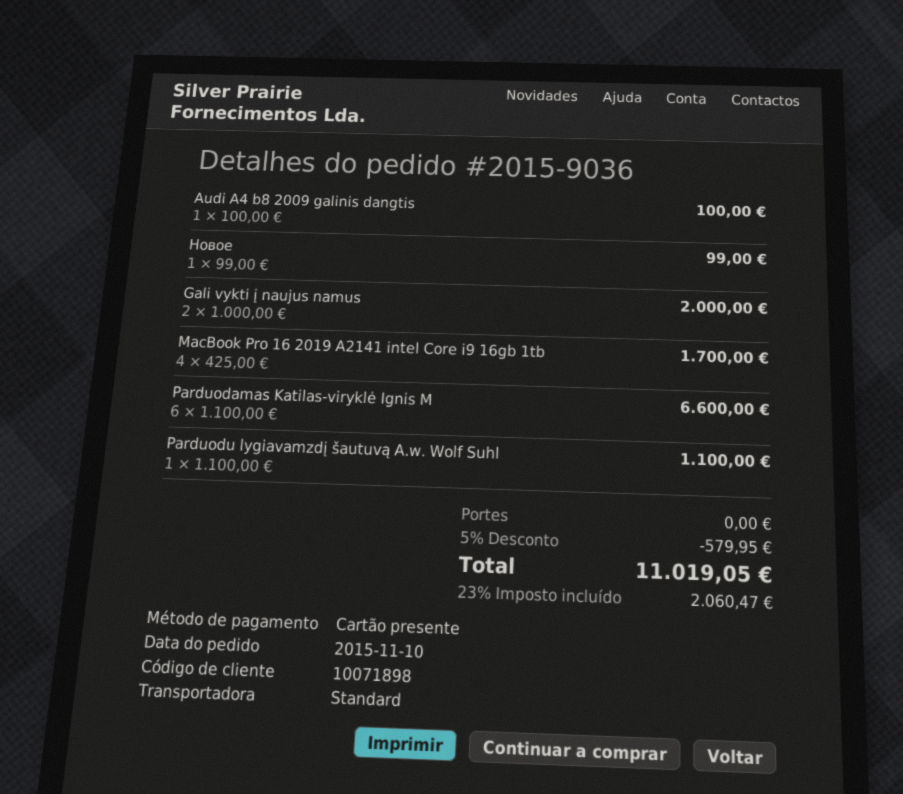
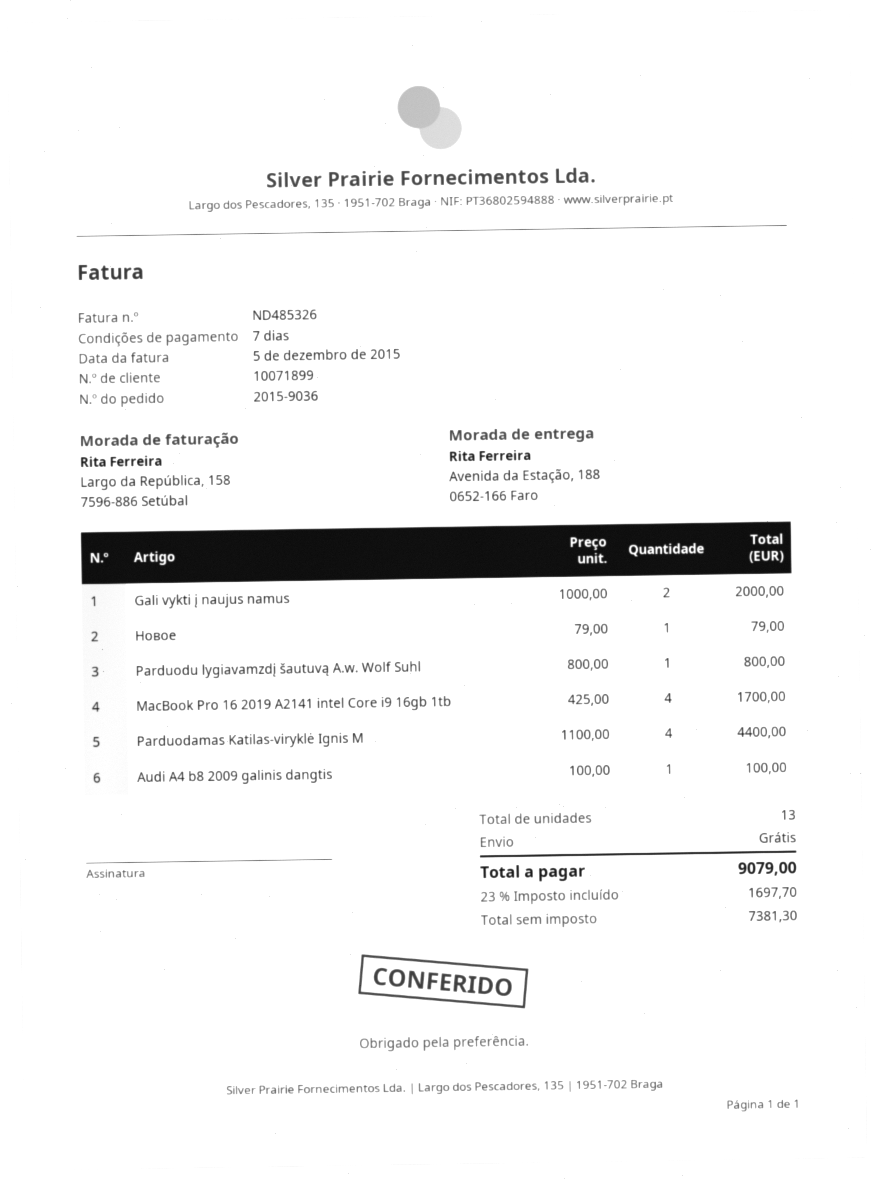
customer number: 10071898 -> 10071899
Новое: 1 x 99.00 = 99.00 -> 1 x 79.00 = 79.00
Parduodamas Katilas-viryklė Ignis M: 6 x 1100.00 = 6600.00 -> 4 x 1100.00 = 4400.00
Parduodu lygiavamzdį šautuvą A.w. Wolf Suhl: 1 x 1100.00 = 1100.00 -> 1 x 800.00 = 800.00
discount: 5% = 579.95 -> none
tax: 23% = 2060.47 -> 23% = 1697.70
total: 11019.05 -> 9079.00

